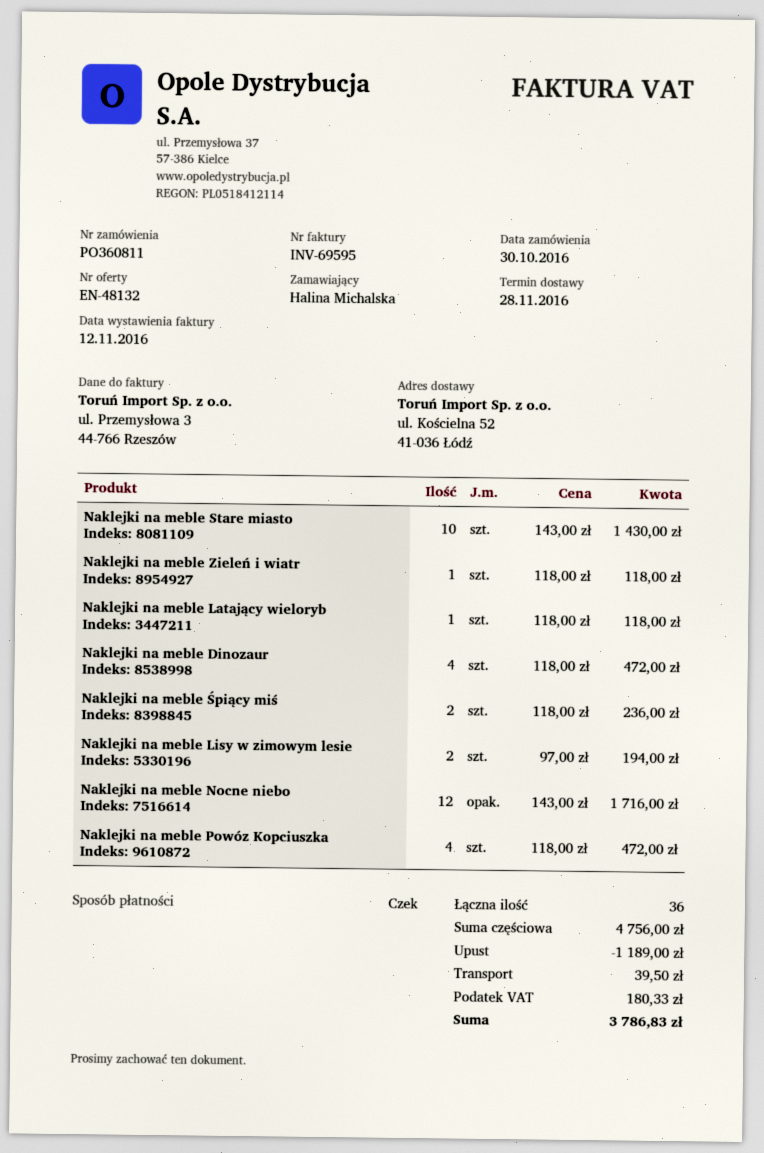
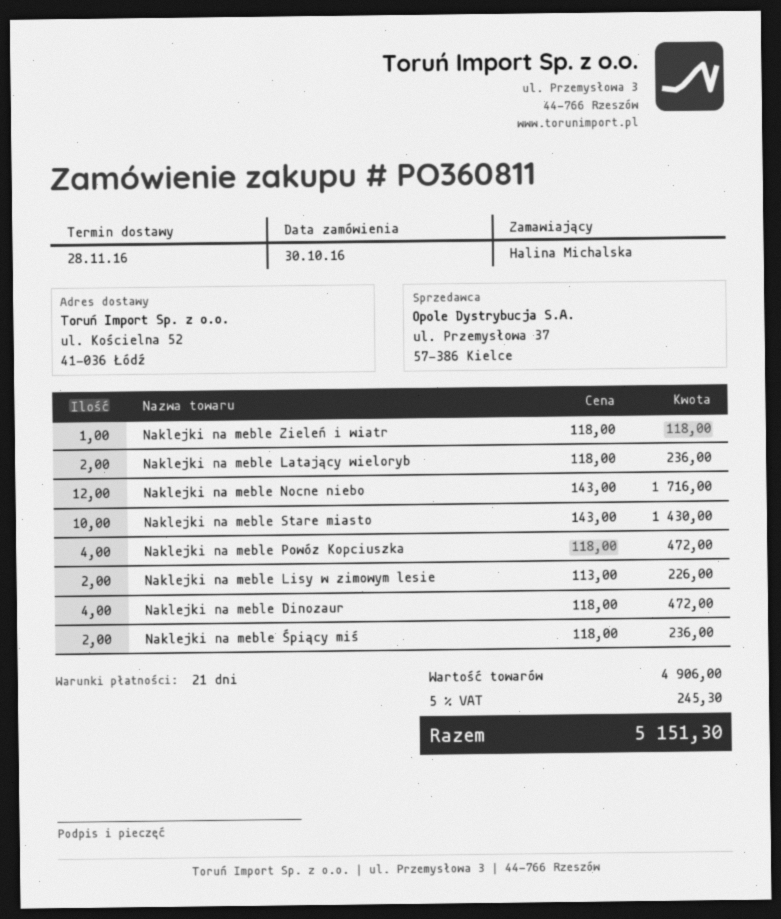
Naklejki na meble Latający wieloryb: 1 x 118.00 = 118.00 -> 2 x 118.00 = 236.00
Naklejki na meble Lisy w zimowym lesie: 2 x 97.00 = 194.00 -> 2 x 113.00 = 226.00
subtotal: 4756.00 -> 4906.00
discount: 1189.00 -> none
shipping: 39.50 -> none
tax: 180.33 -> 245.30
total: 3786.83 -> 5151.30

